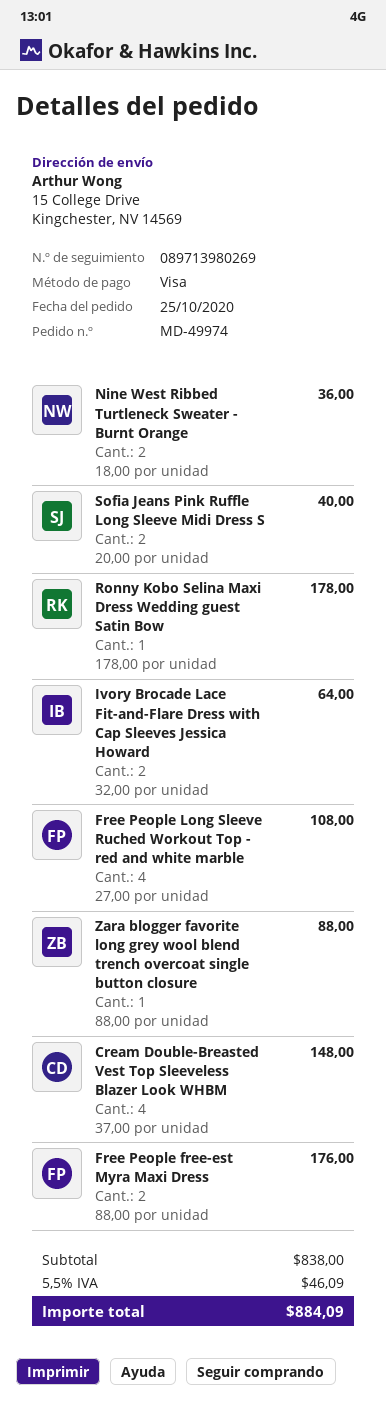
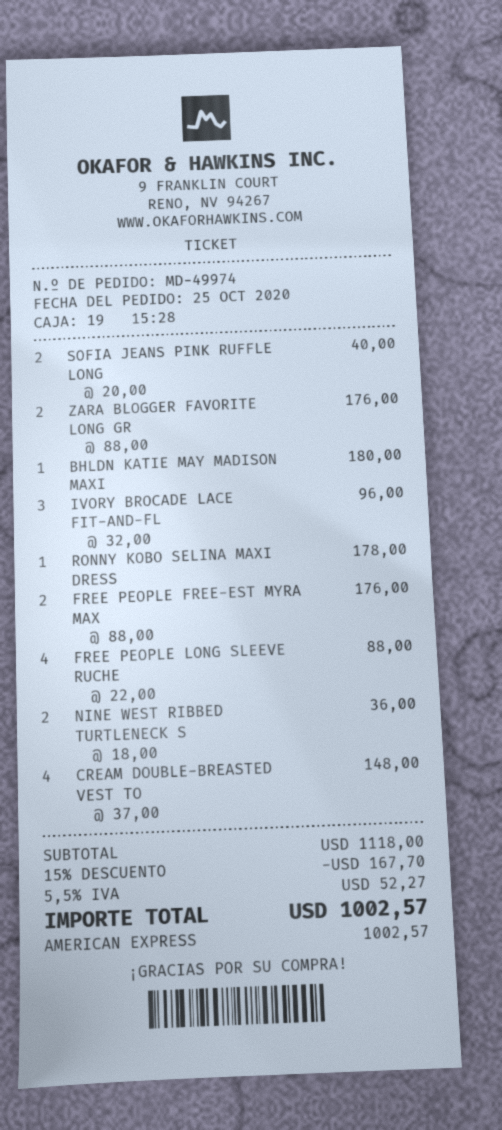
payment method: Visa -> American Express
Ivory Brocade Lace Fit-and-Flare Dress with Cap Sleeves Jessica Howard: 2 x 32.00 = 64.00 -> 3 x 32.00 = 96.00
Free People Long Sleeve Ruched Workout Top - red and white marble: 4 x 27.00 = 108.00 -> 4 x 22.00 = 88.00
Zara blogger favorite long grey wool blend trench overcoat single button closure: 1 x 88.00 = 88.00 -> 2 x 88.00 = 176.00
BHLDN KATIE MAY MADISON MAXI: none -> 1 x 180.00 = 180.00
subtotal: 838.00 -> 1118.00
discount: none -> 15% = 167.70
tax: 5.5% = 46.09 -> 5.5% = 52.27
total: 884.09 -> 1002.57

